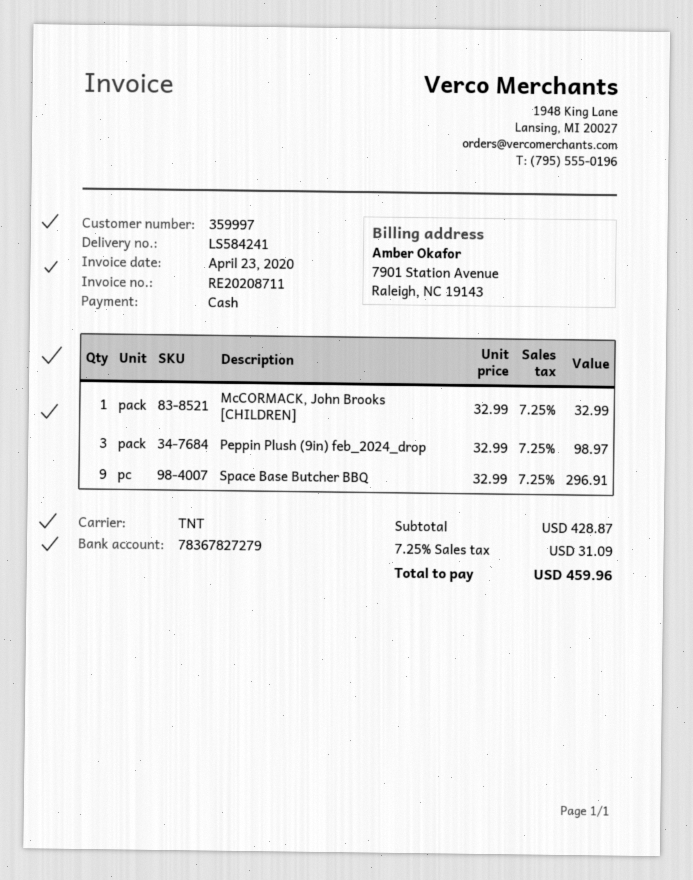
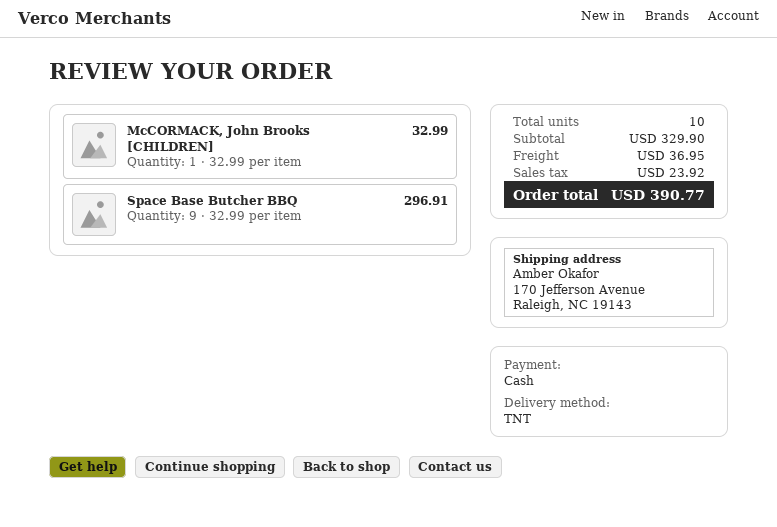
Peppin Plush (9in) feb_2024_drop: 3 x 32.99 = 98.97 -> none
subtotal: 428.87 -> 329.90
shipping: none -> 36.95
tax: 31.09 -> 23.92
total: 459.96 -> 390.77

